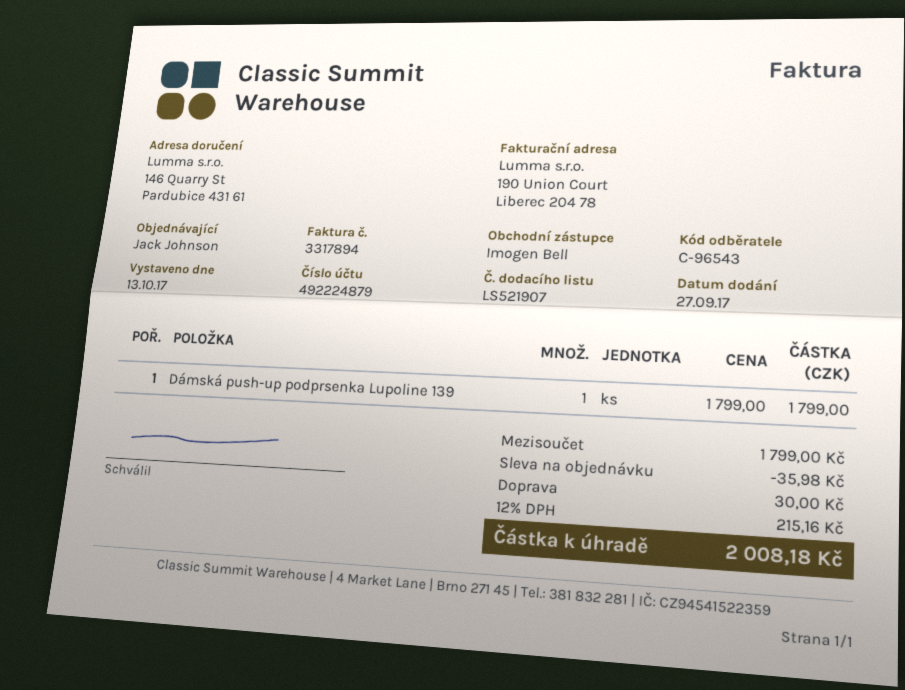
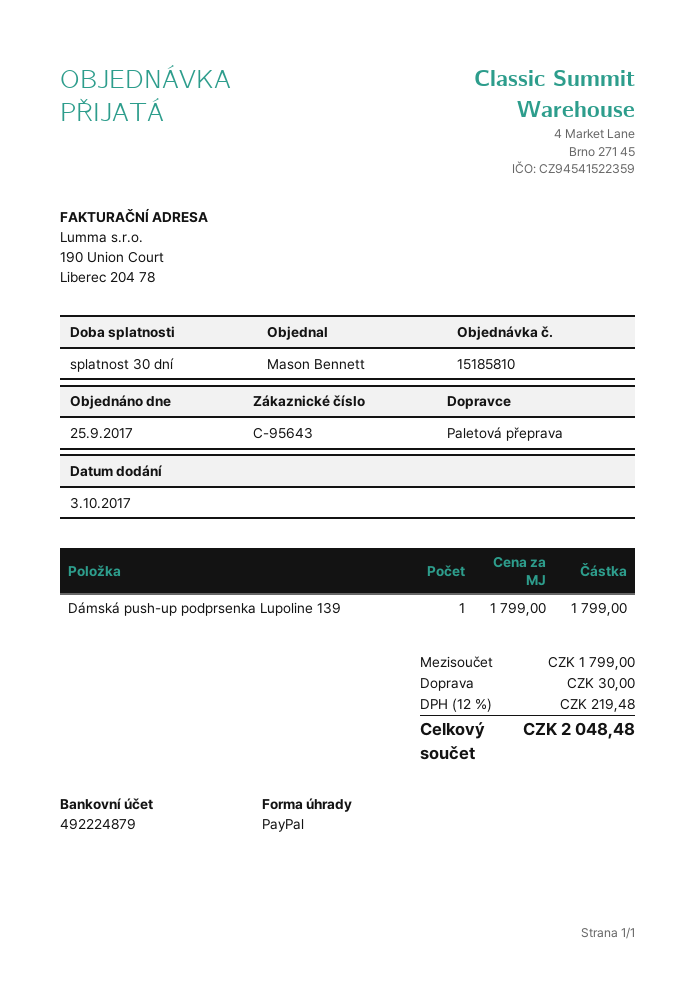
delivery date: 2017-09-27 -> 2017-10-03
customer number: C-96543 -> C-95643
ordered by: Jack Johnson -> Mason Bennett
discount: 35.98 -> none
tax: 12% = 215.16 -> 12% = 219.48
total: 2008.18 -> 2048.48

